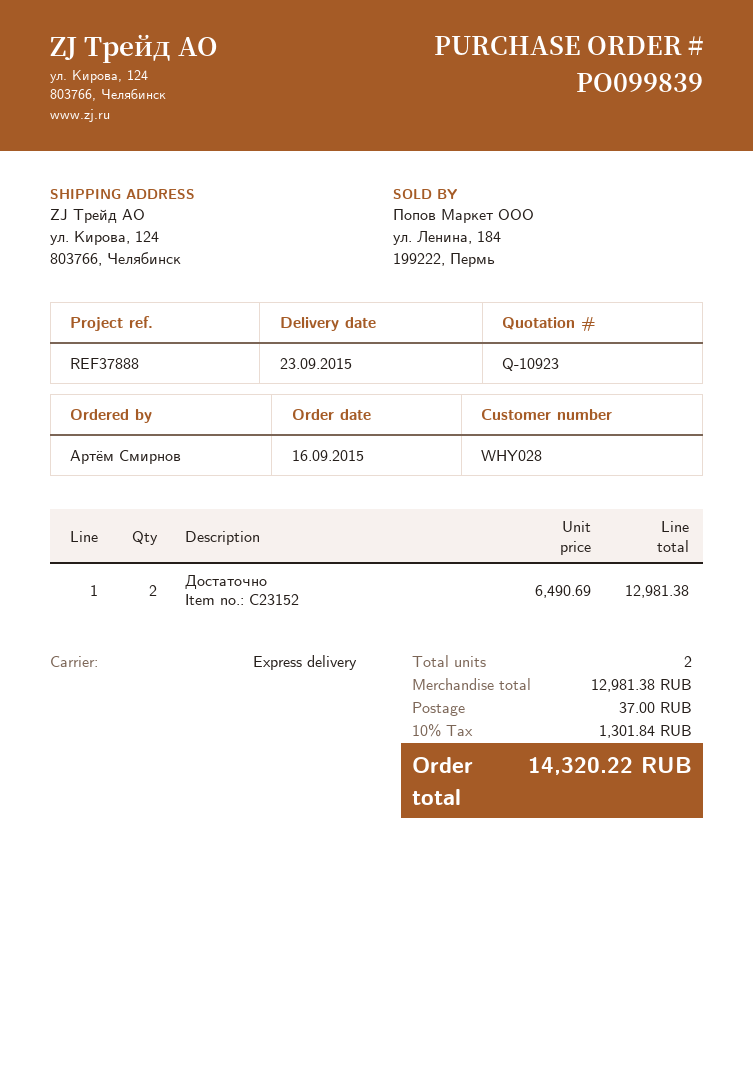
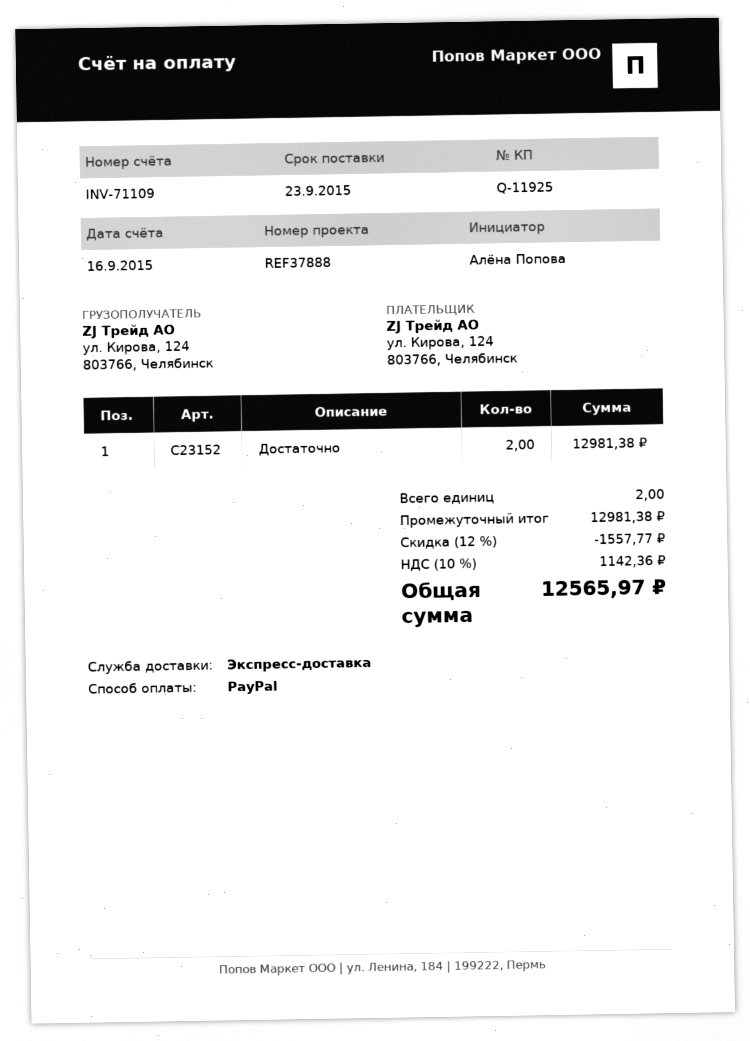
quote number: Q-10923 -> Q-11925
ordered by: Артём Смирнов -> Алёна Попова
discount: none -> 12% = 1557.77
shipping: 37.00 -> none
tax: 10% = 1301.84 -> 10% = 1142.36
total: 14320.22 -> 12565.97

